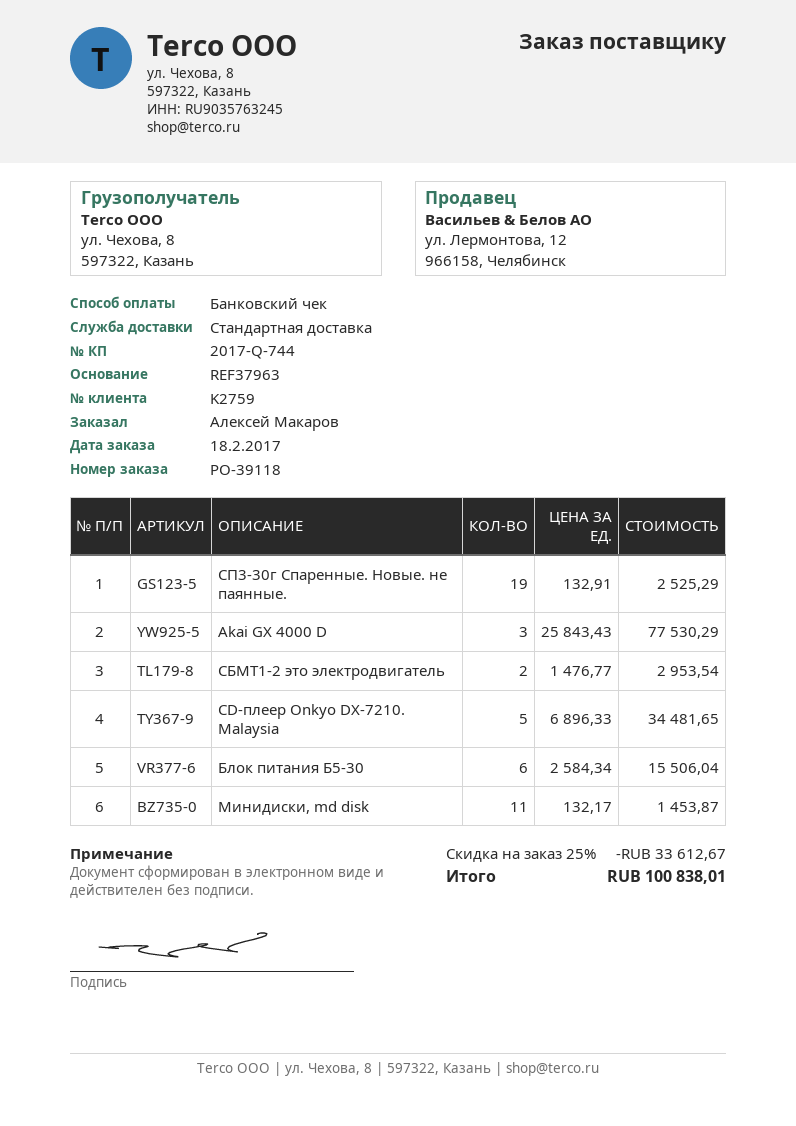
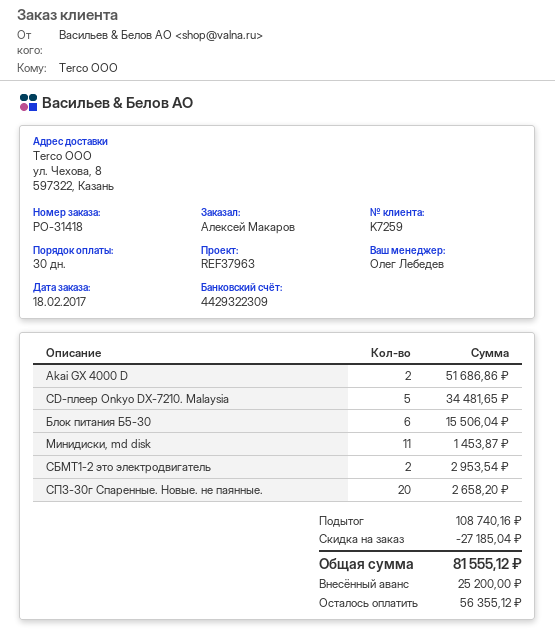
order number: PO-39118 -> PO-31418
customer number: K2759 -> K7259
СП3-30г Спаренные. Новые. не паянные.: 19 for 2525.29 -> 20 for 2658.20
Akai GX 4000 D: 3 for 77530.29 -> 2 for 51686.86
discount: 33612.67 -> 27185.04
total: 100838.01 -> 81555.12

